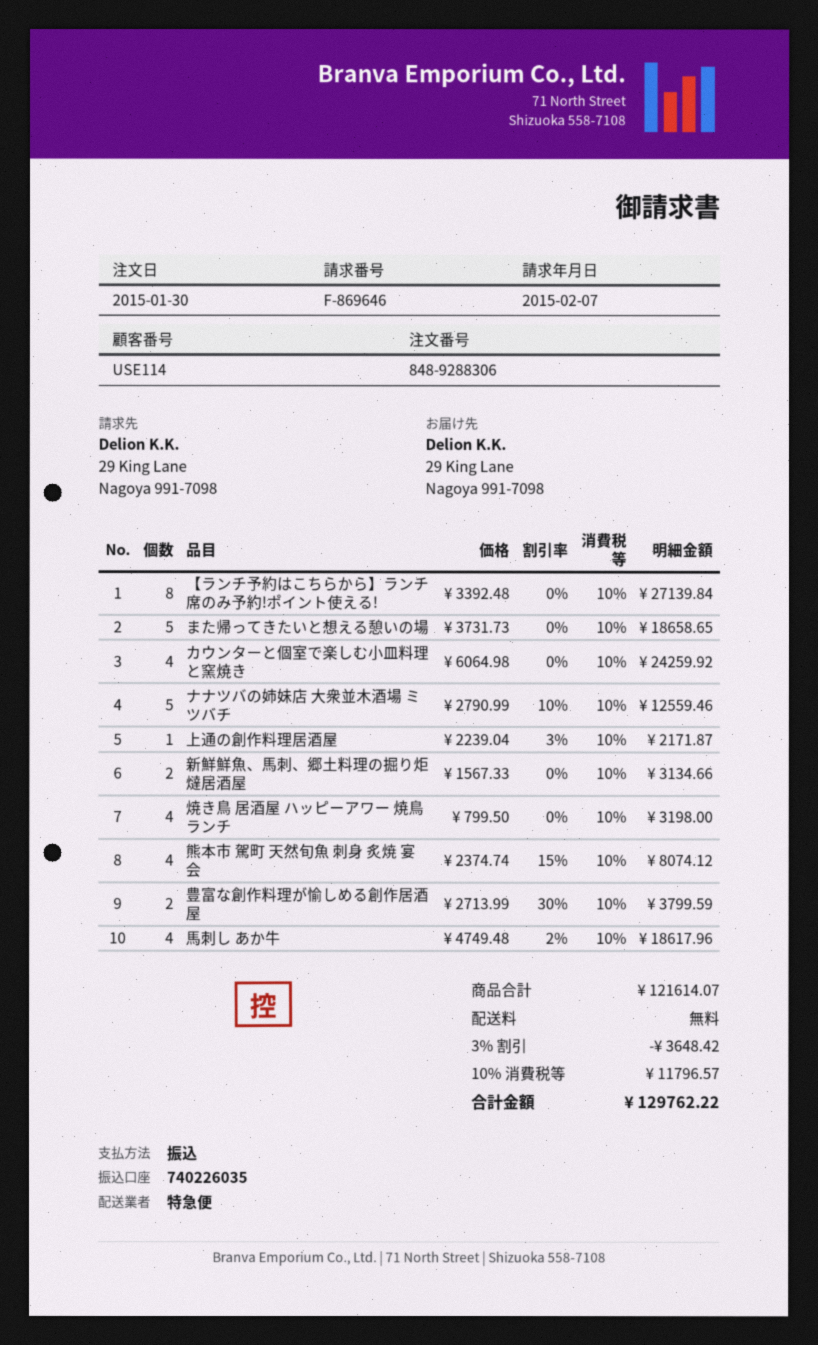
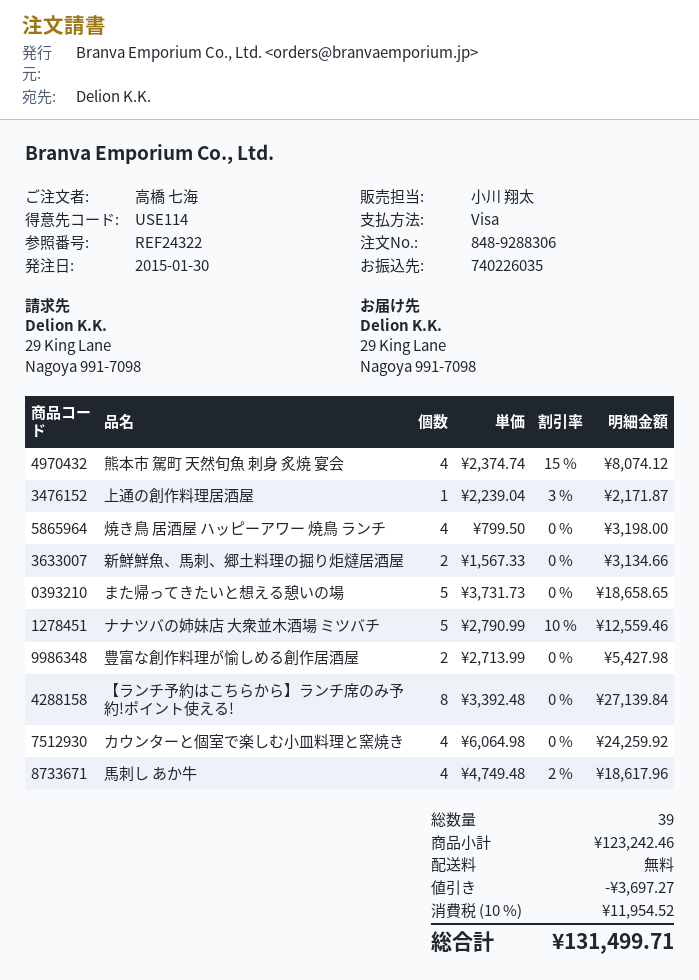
payment method: bank transfer -> Visa
豊富な創作料理が愉しめる創作居酒屋: 2 x 2713.99 - 30% = 3799.59 -> 2 x 2713.99 = 5427.98
subtotal: 121614.07 -> 123242.46
discount: 3648.42 -> 3697.27
tax: 10% = 11796.57 -> 10% = 11954.52
total: 129762.22 -> 131499.71

